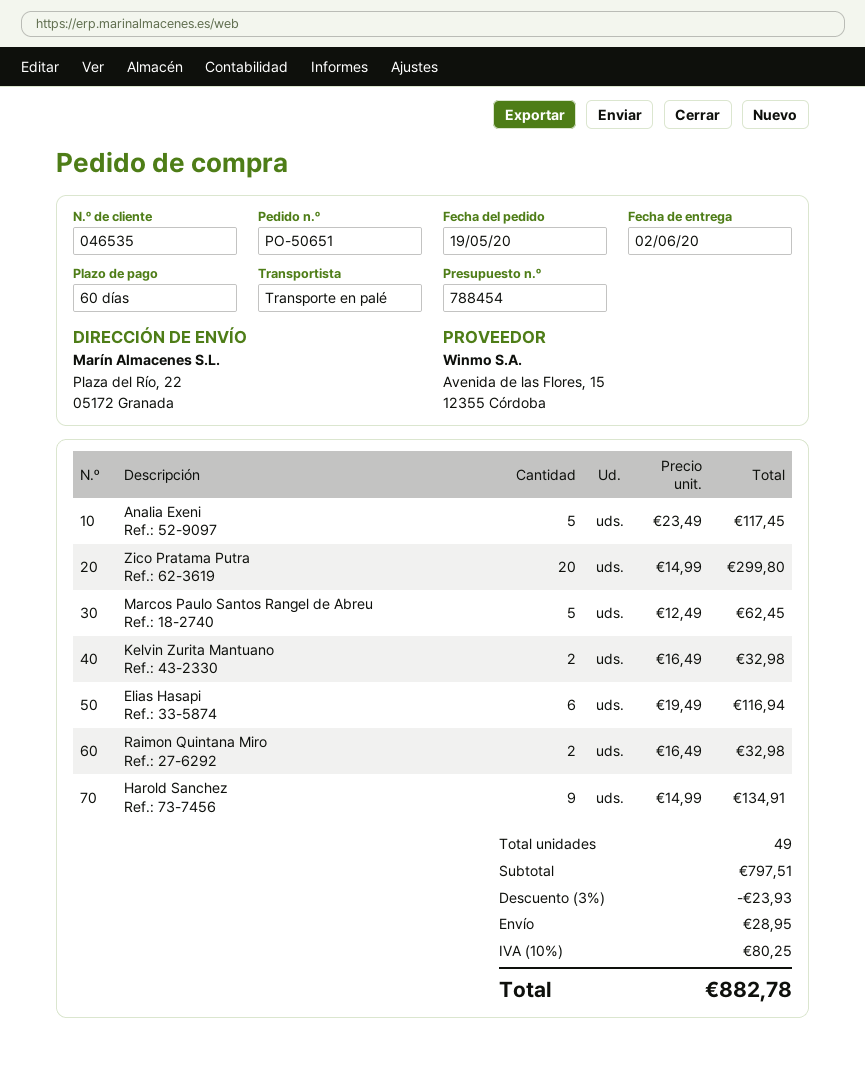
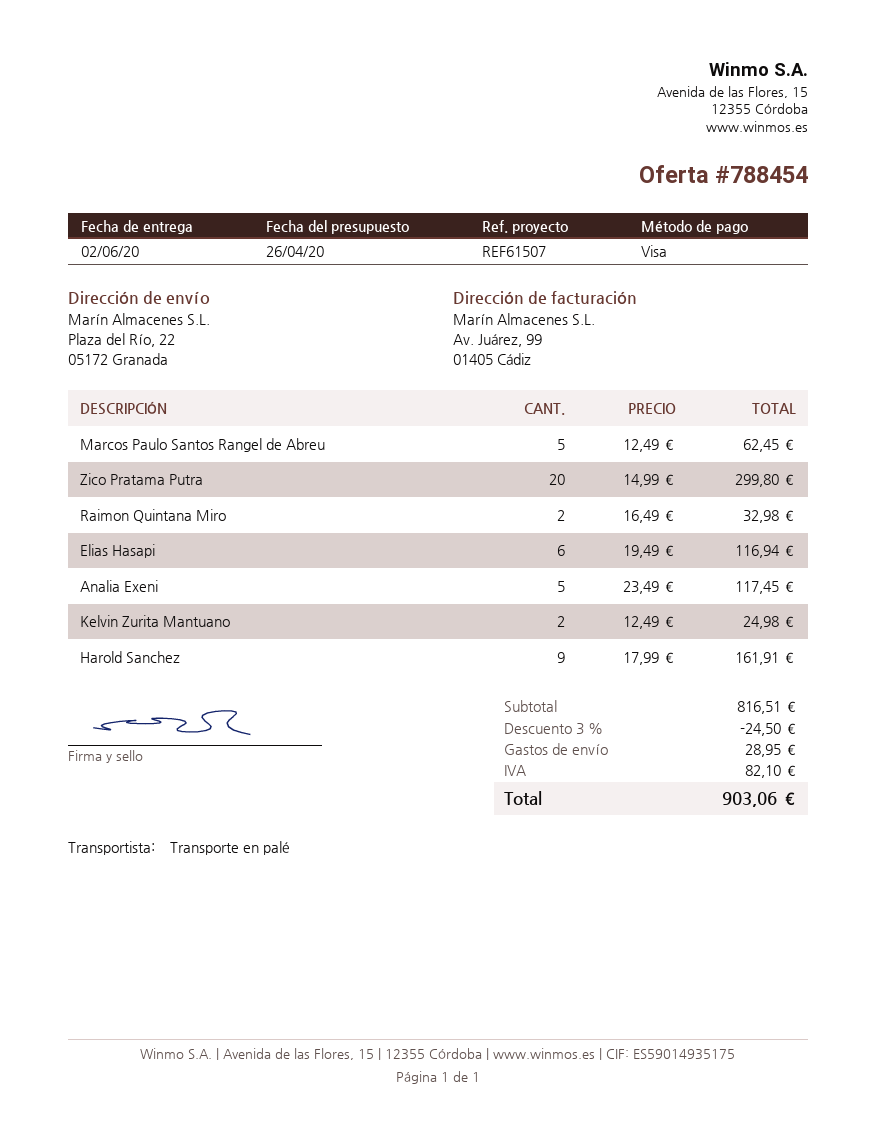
Kelvin Zurita Mantuano: 2 x 16.49 = 32.98 -> 2 x 12.49 = 24.98
Harold Sanchez: 9 x 14.99 = 134.91 -> 9 x 17.99 = 161.91
subtotal: 797.51 -> 816.51
discount: 3% = 23.93 -> 3% = 24.50
tax: 80.25 -> 82.10
total: 882.78 -> 903.06

